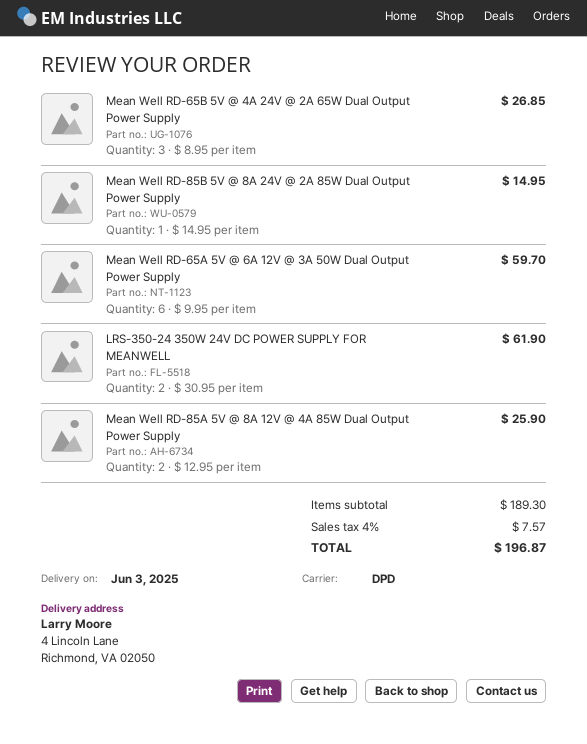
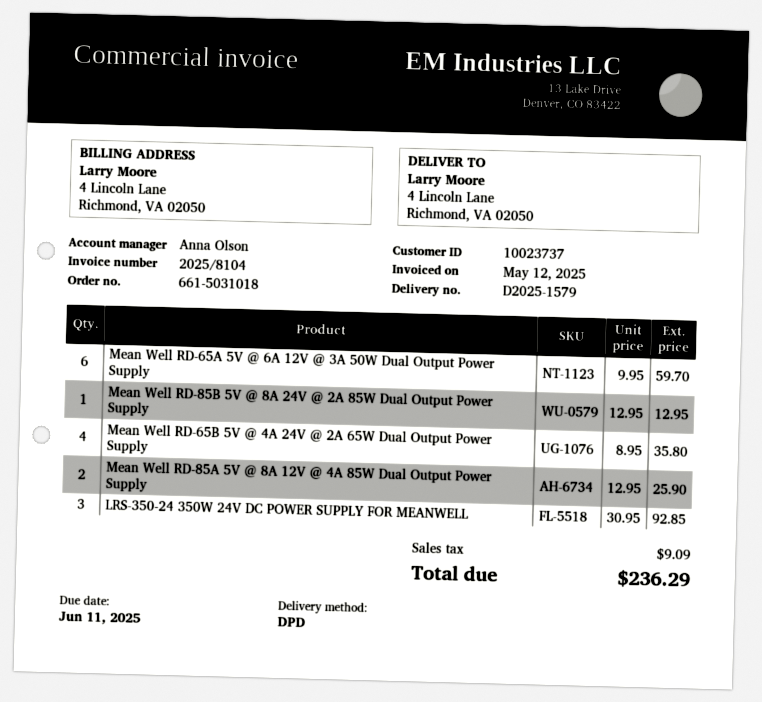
Mean Well RD-65B 5V @ 4A 24V @ 2A 65W Dual Output Power Supply: 3 x 8.95 = 26.85 -> 4 x 8.95 = 35.80
Mean Well RD-85B 5V @ 8A 24V @ 2A 85W Dual Output Power Supply: 1 x 14.95 = 14.95 -> 1 x 12.95 = 12.95
LRS-350-24 350W 24V DC POWER SUPPLY FOR MEANWELL: 2 x 30.95 = 61.90 -> 3 x 30.95 = 92.85
tax: 7.57 -> 9.09
total: 196.87 -> 236.29

